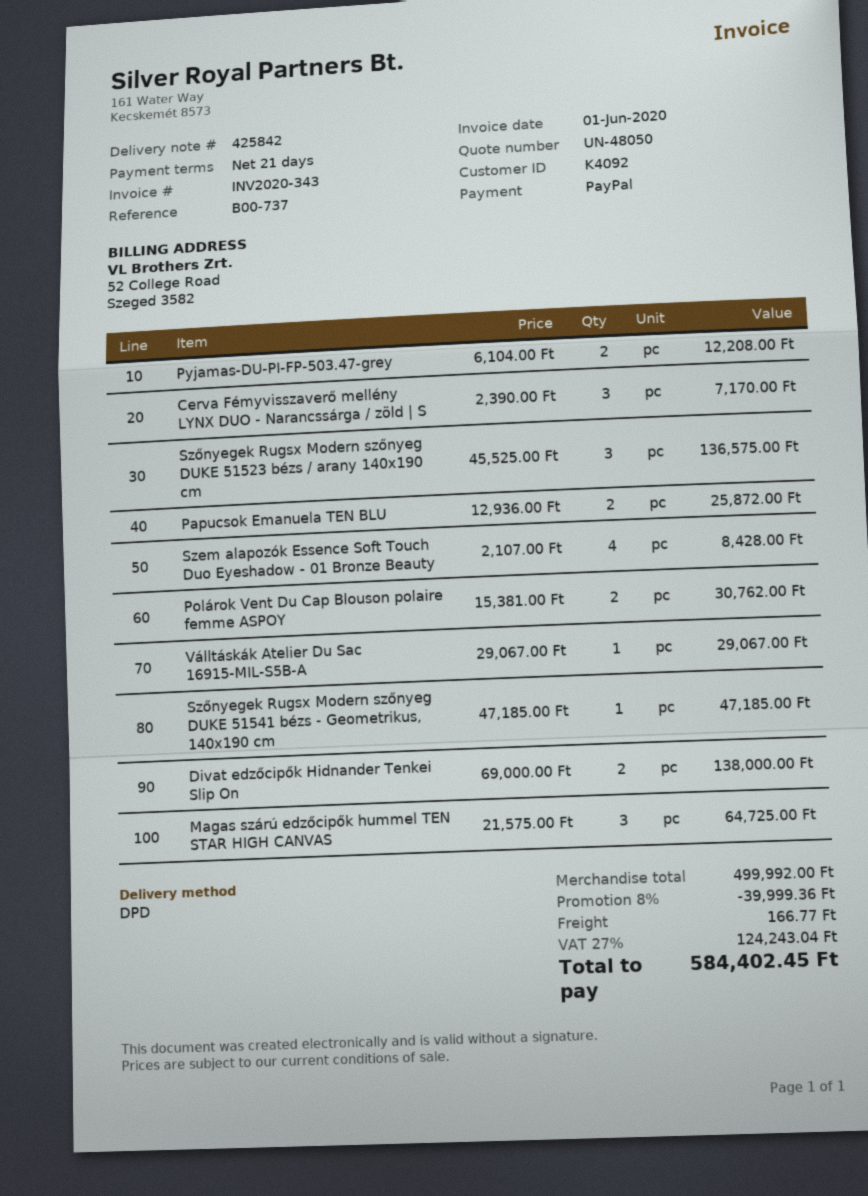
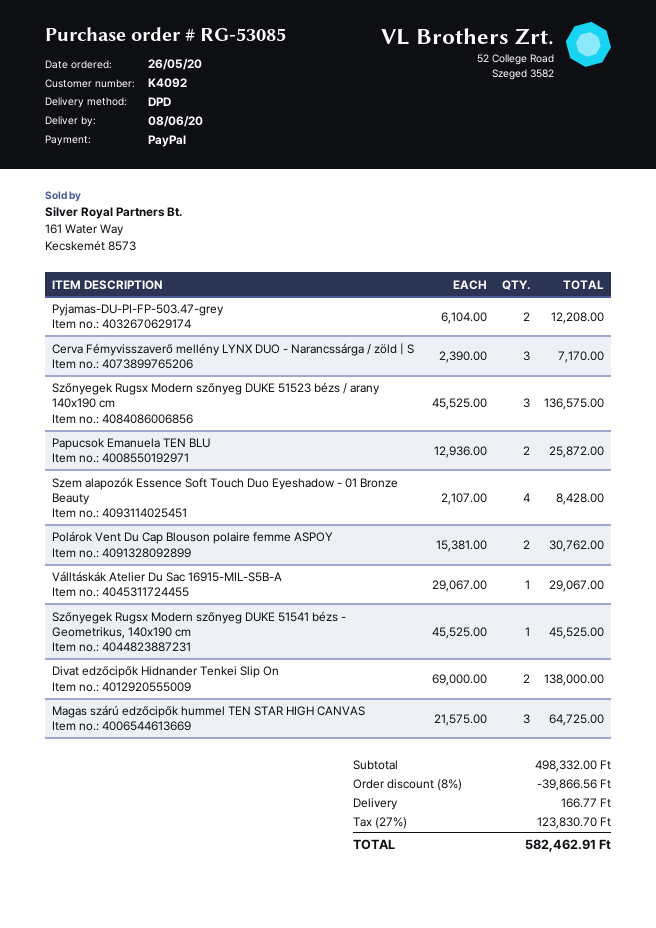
Szőnyegek Rugsx Modern szőnyeg DUKE 51541 bézs - Geometrikus, 140x190 cm: 1 x 47185.00 = 47185.00 -> 1 x 45525.00 = 45525.00
subtotal: 499992.00 -> 498332.00
discount: 8% = 39999.36 -> 8% = 39866.56
tax: 27% = 124243.04 -> 27% = 123830.70
total: 584402.45 -> 582462.91

